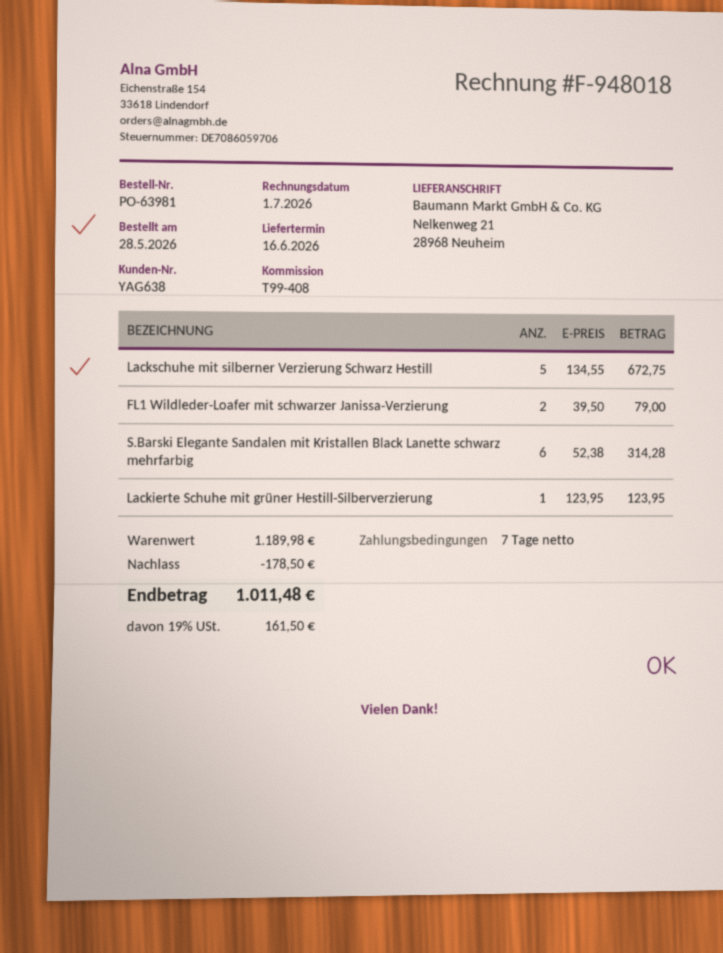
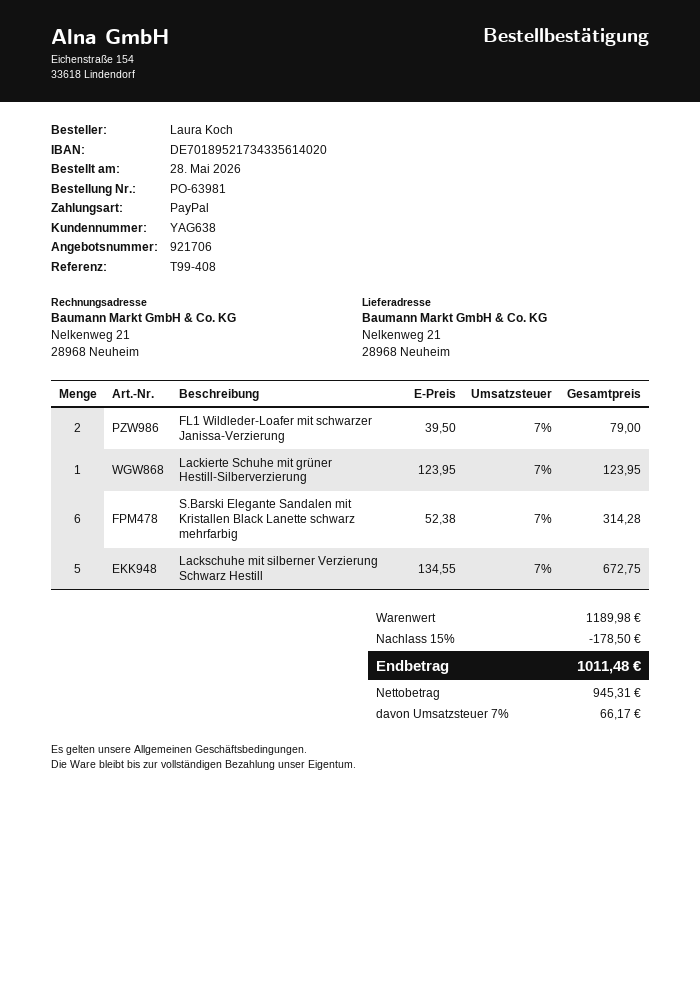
tax: 19% = 161.50 -> 7% = 66.17

